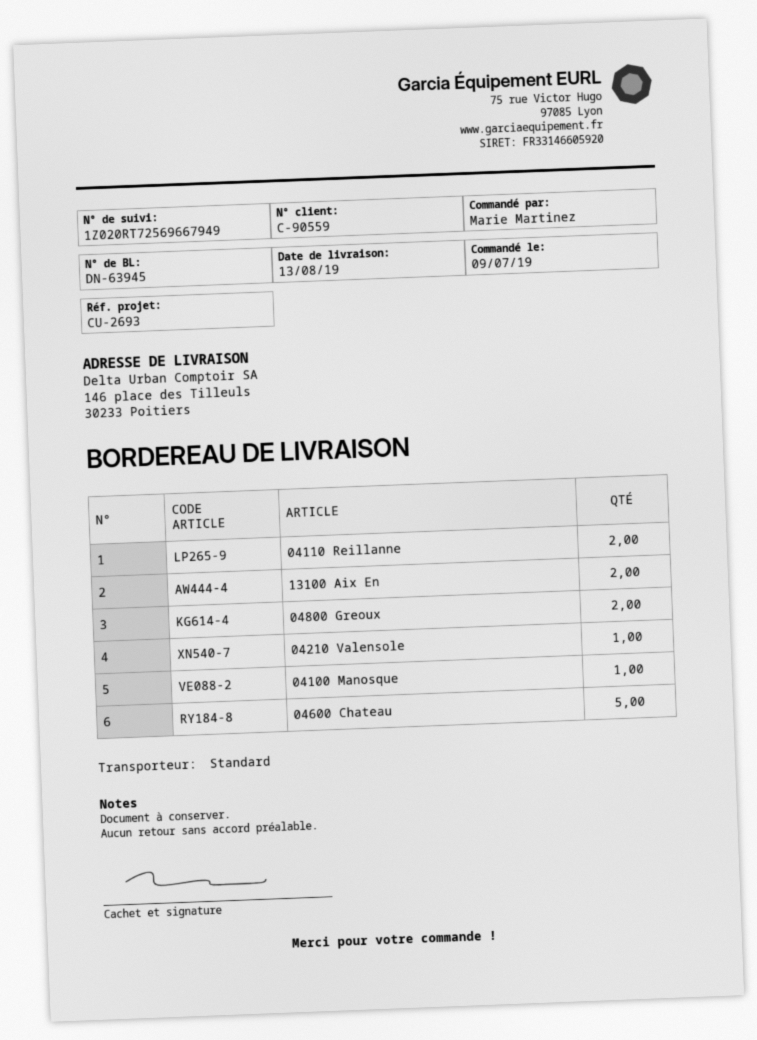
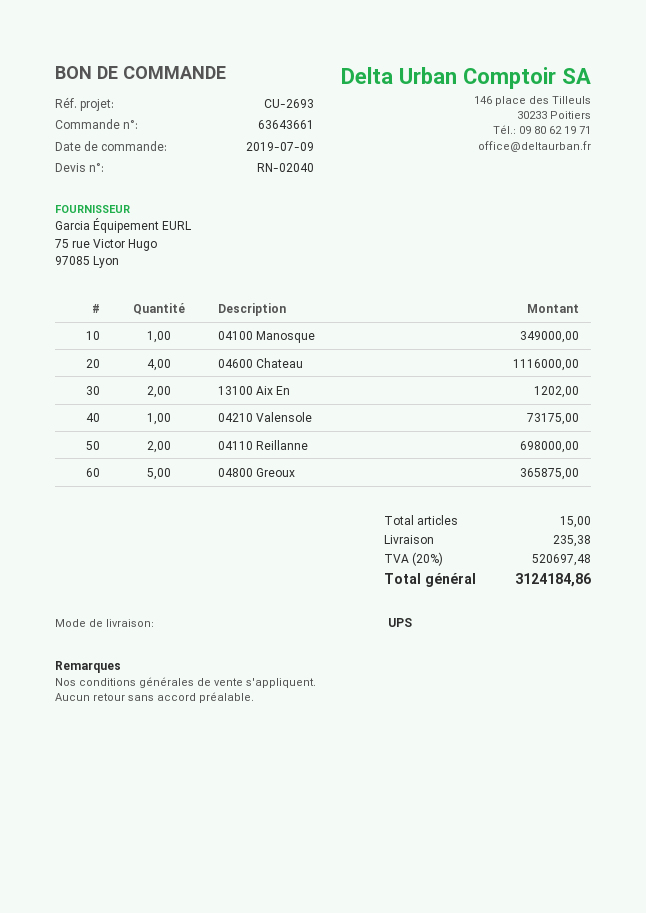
shipping method: standard -> UPS
04800 Greoux: 2 -> 5
04600 Chateau: 5 -> 4

